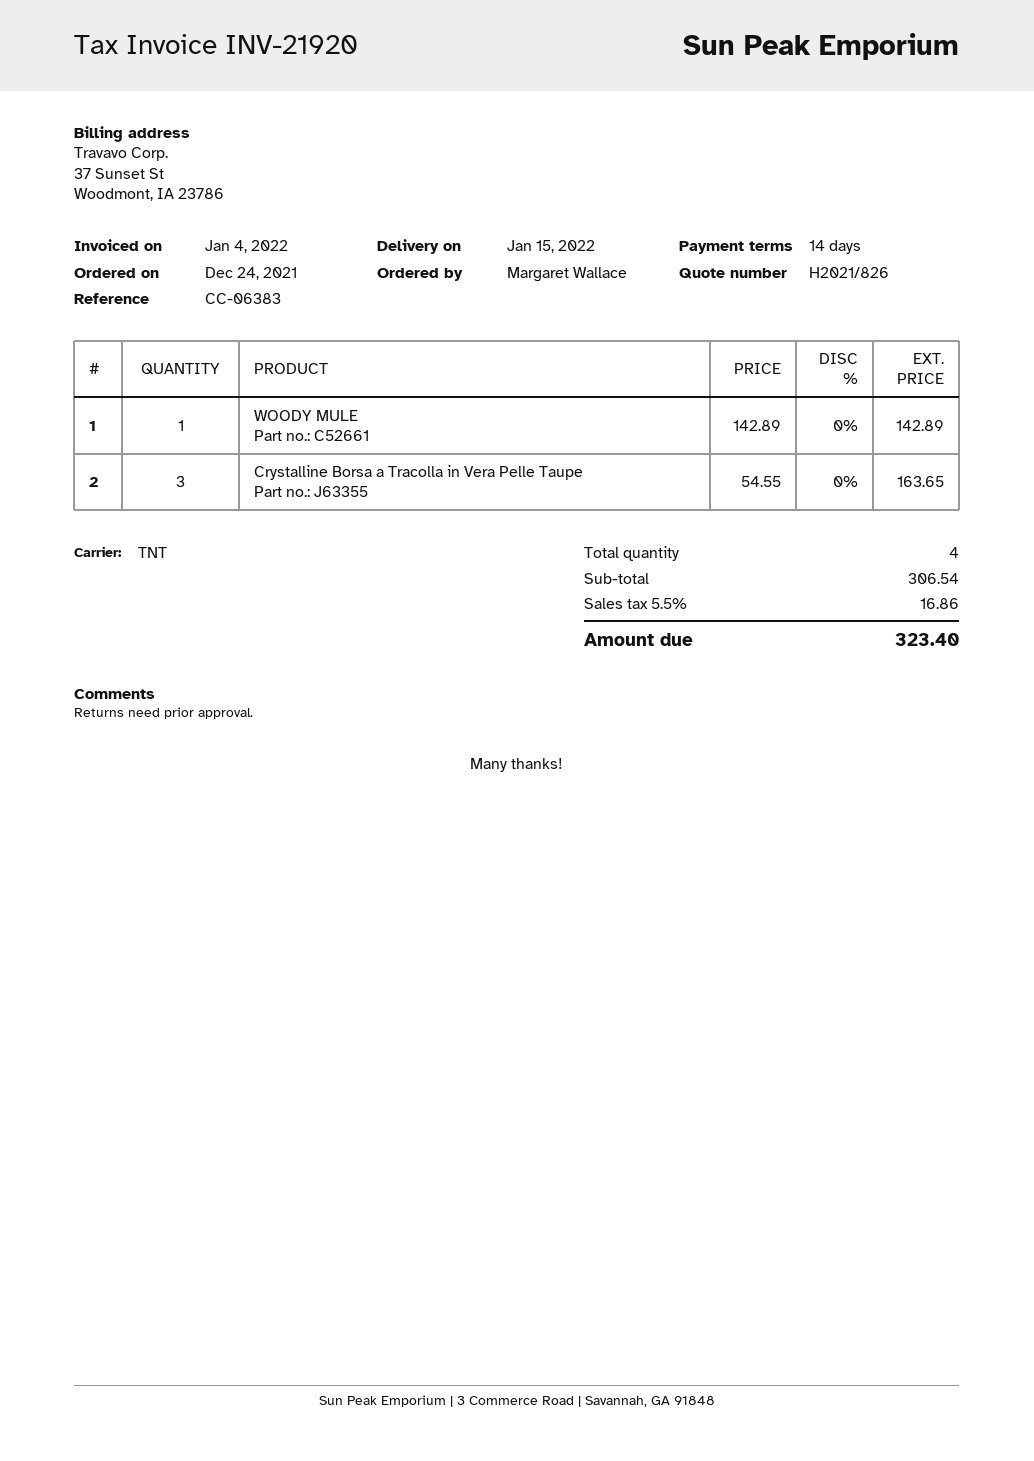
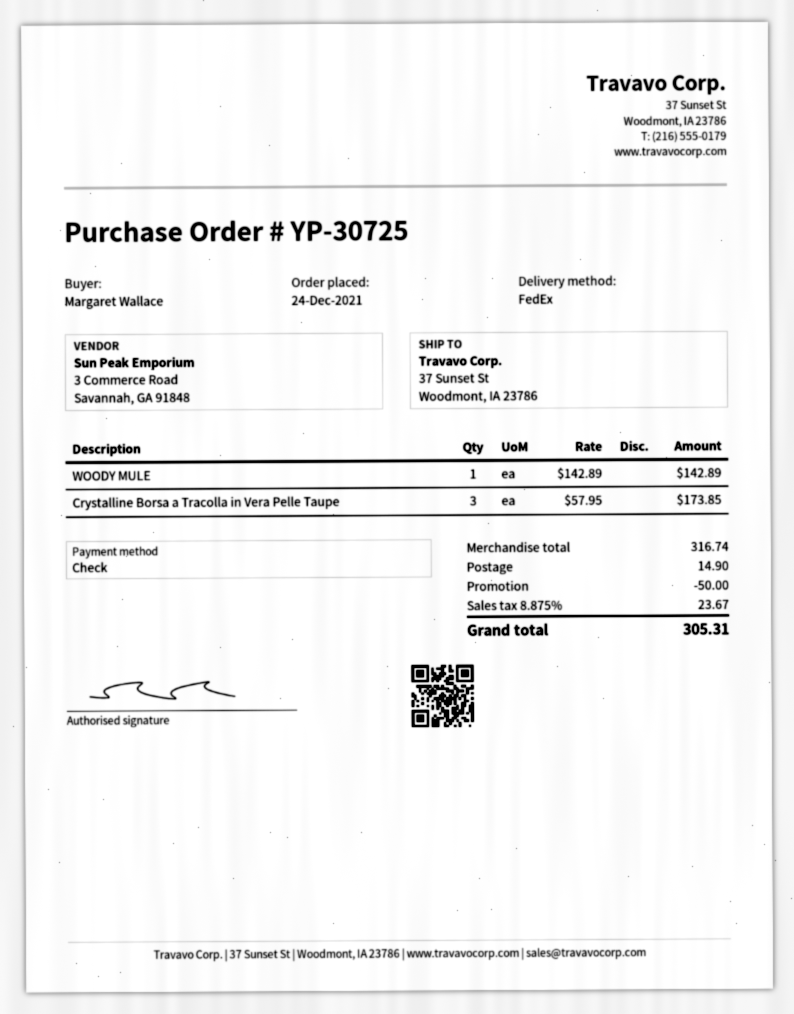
shipping method: TNT -> FedEx
Crystalline Borsa a Tracolla in Vera Pelle Taupe: 3 x 54.55 = 163.65 -> 3 x 57.95 = 173.85
subtotal: 306.54 -> 316.74
discount: none -> 50.00
shipping: none -> 14.90
tax: 5.5% = 16.86 -> 8.875% = 23.67
total: 323.40 -> 305.31

